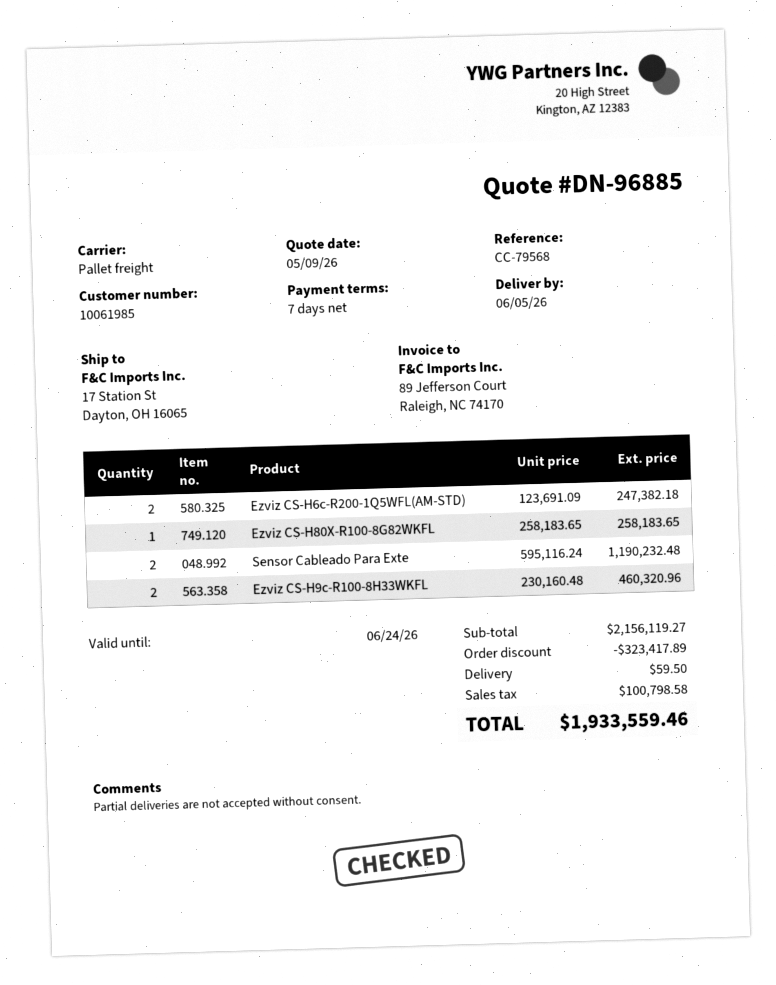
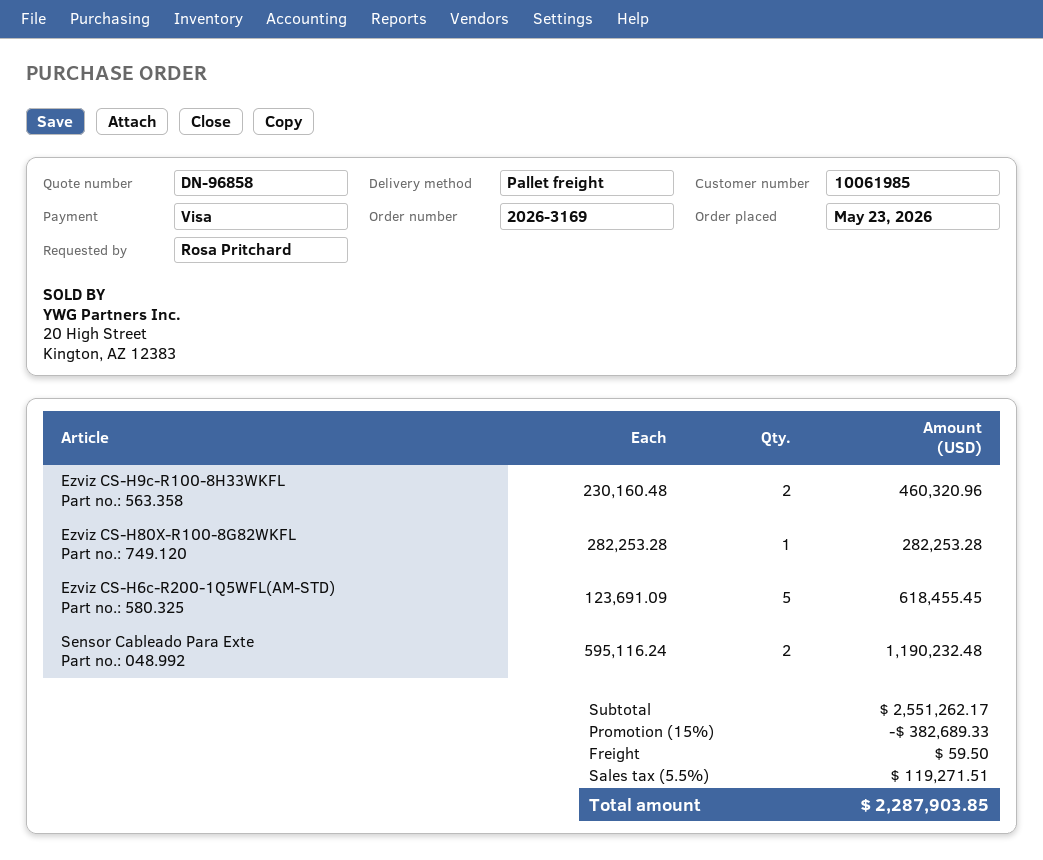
quote number: DN-96885 -> DN-96858
Ezviz CS-H6c-R200-1Q5WFL(AM-STD): 2 x 123691.09 = 247382.18 -> 5 x 123691.09 = 618455.45
Ezviz CS-H80X-R100-8G82WKFL: 1 x 258183.65 = 258183.65 -> 1 x 282253.28 = 282253.28
subtotal: 2156119.27 -> 2551262.17
discount: 323417.89 -> 382689.33
tax: 100798.58 -> 119271.51
total: 1933559.46 -> 2287903.85

